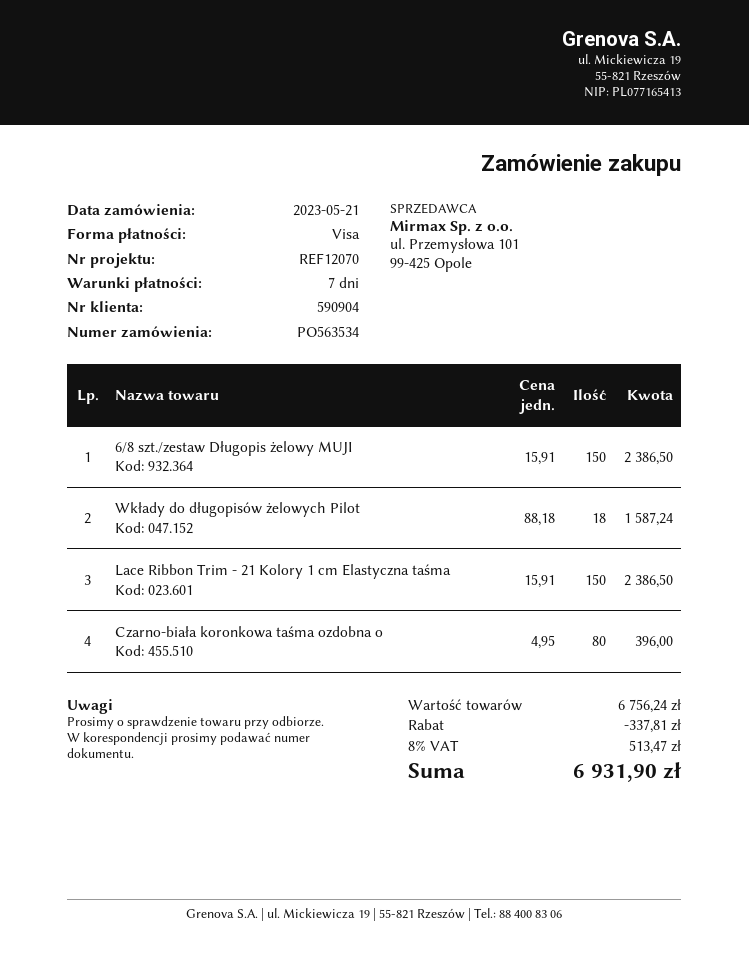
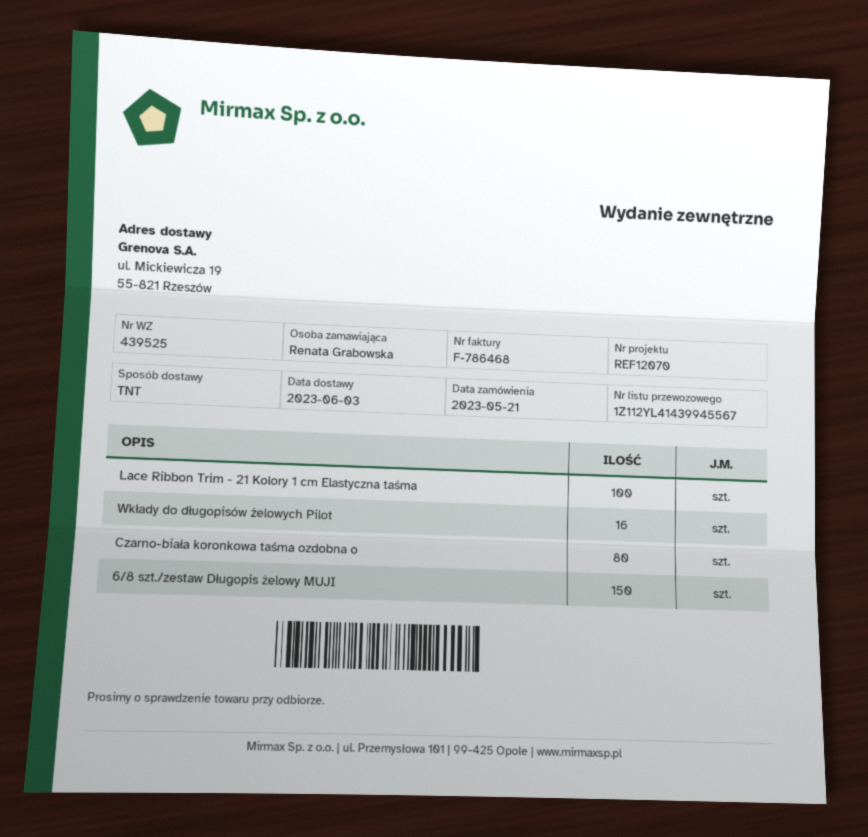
Wkłady do długopisów żelowych Pilot: 18 -> 16
Lace Ribbon Trim - 21 Kolory 1 cm Elastyczna taśma: 150 -> 100

